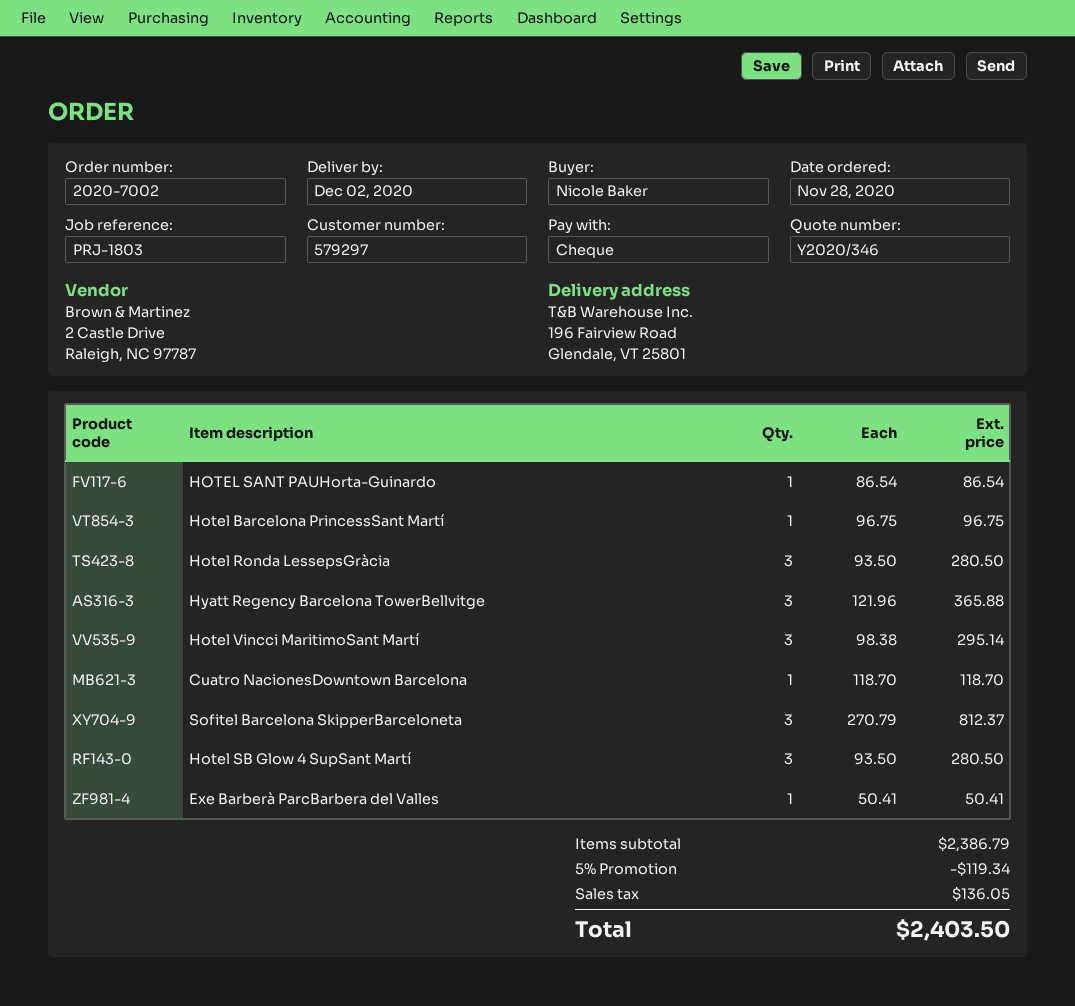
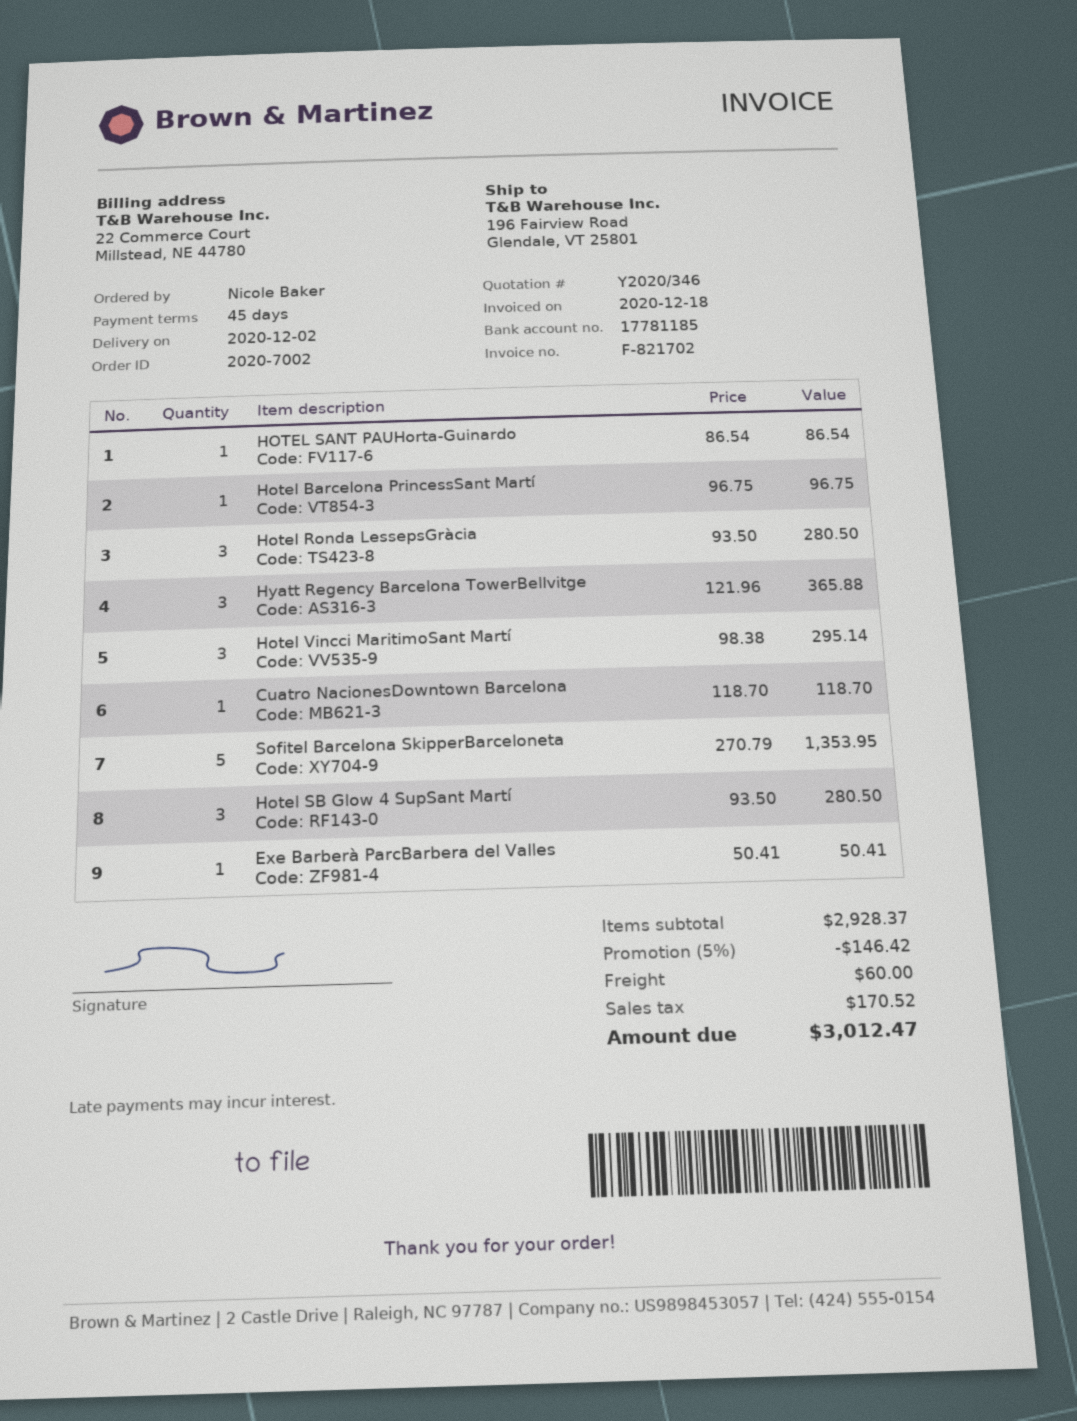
Sofitel Barcelona SkipperBarceloneta: 3 x 270.79 = 812.37 -> 5 x 270.79 = 1353.95
subtotal: 2386.79 -> 2928.37
discount: 5% = 119.34 -> 5% = 146.42
shipping: none -> 60.00
tax: 136.05 -> 170.52
total: 2403.50 -> 3012.47

